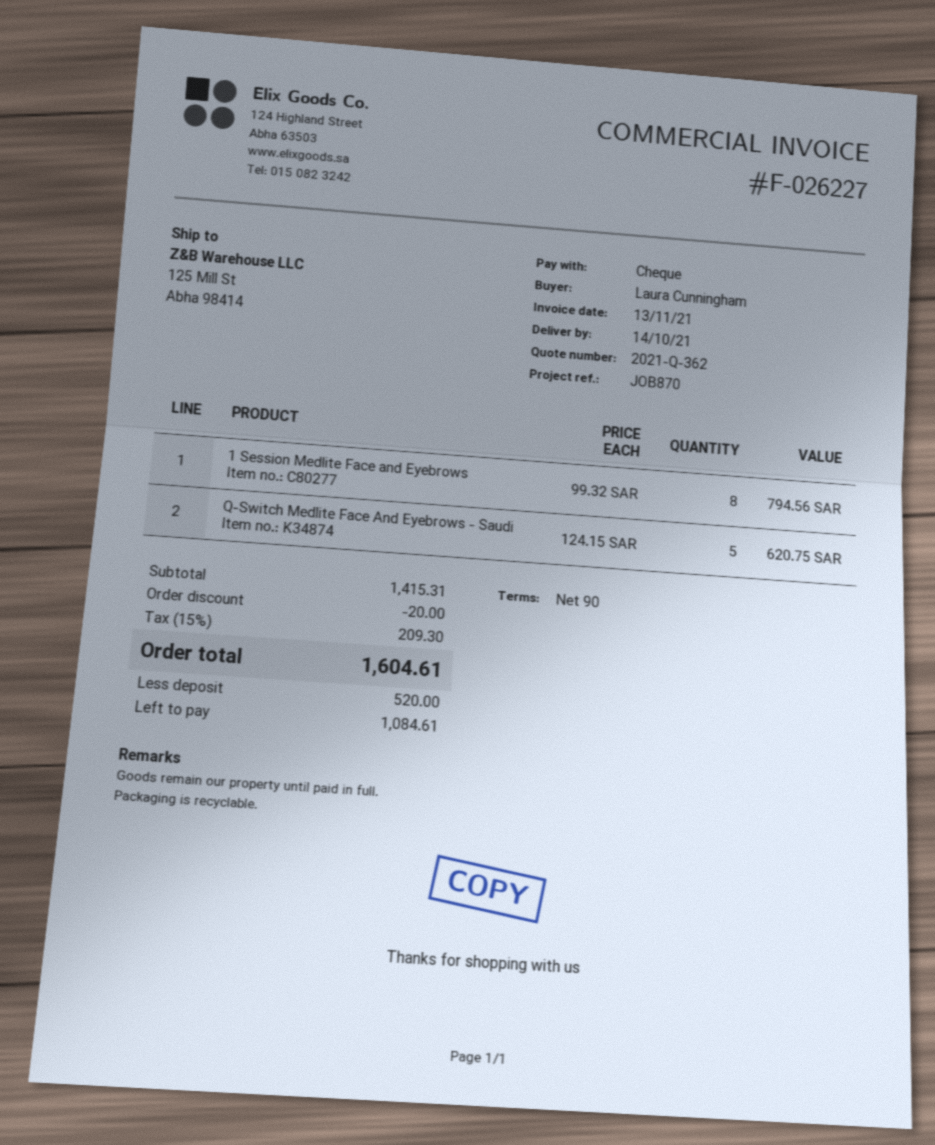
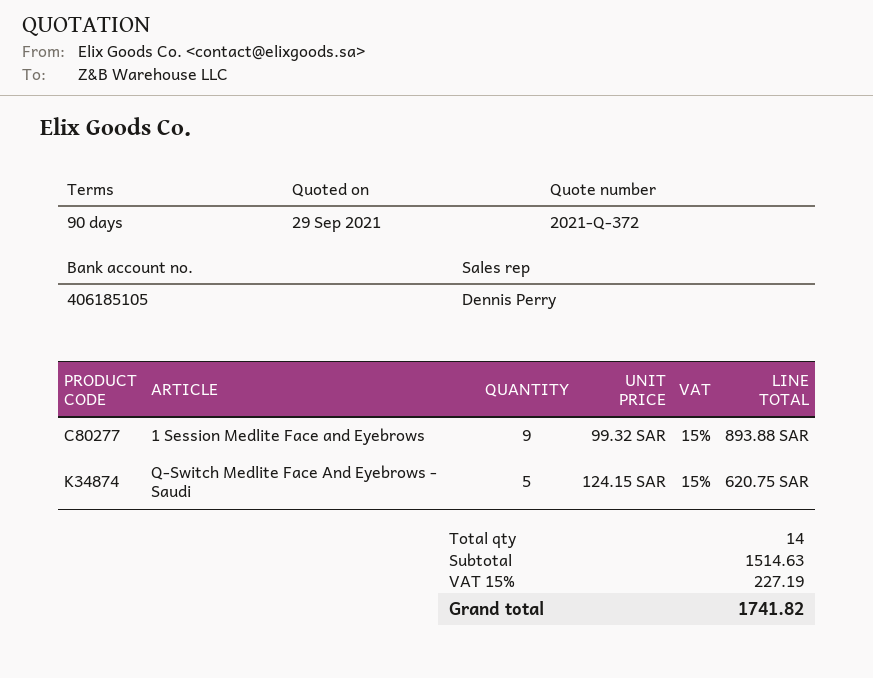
quote number: 2021-Q-362 -> 2021-Q-372
1 Session Medlite Face and Eyebrows: 8 x 99.32 = 794.56 -> 9 x 99.32 = 893.88
subtotal: 1415.31 -> 1514.63
discount: 20.00 -> none
tax: 15% = 209.30 -> 15% = 227.19
total: 1604.61 -> 1741.82

